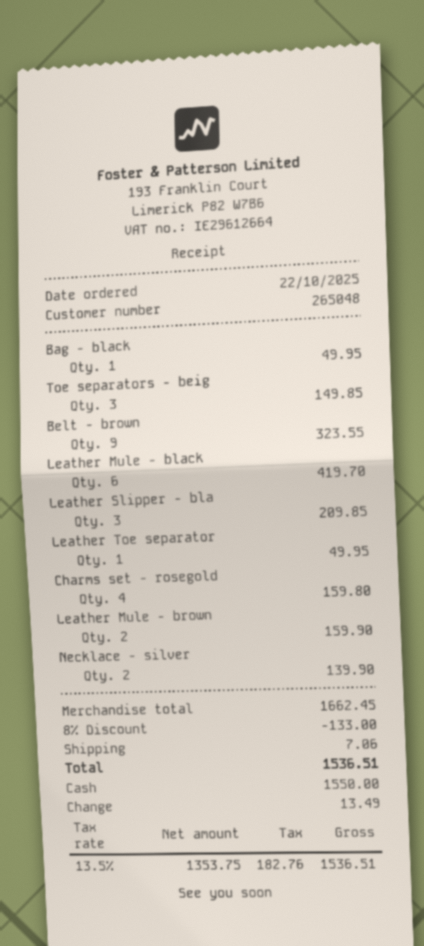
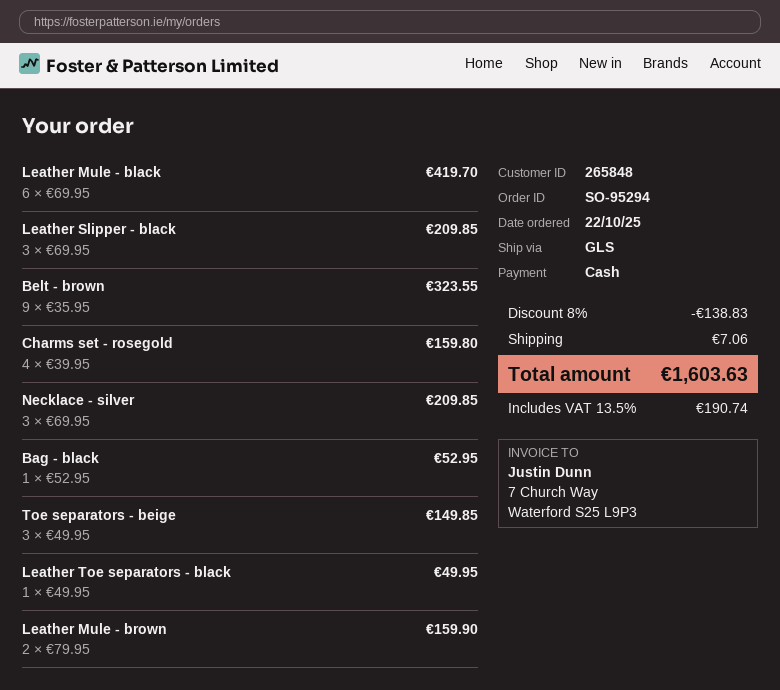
customer number: 265048 -> 265848
Bag - black: 1 for 49.95 -> 1 for 52.95
Necklace - silver: 2 for 139.90 -> 3 for 209.85
discount: 8% = 133.00 -> 8% = 138.83
tax: 13.5% = 182.76 -> 13.5% = 190.74
total: 1536.51 -> 1603.63

